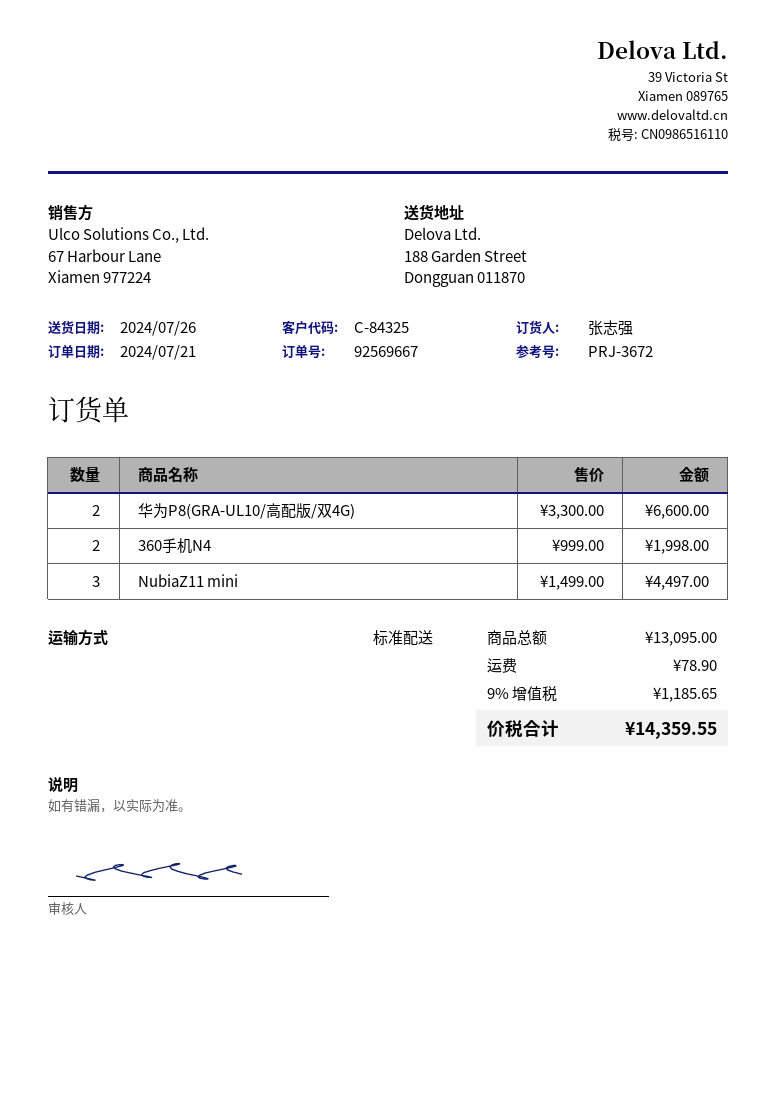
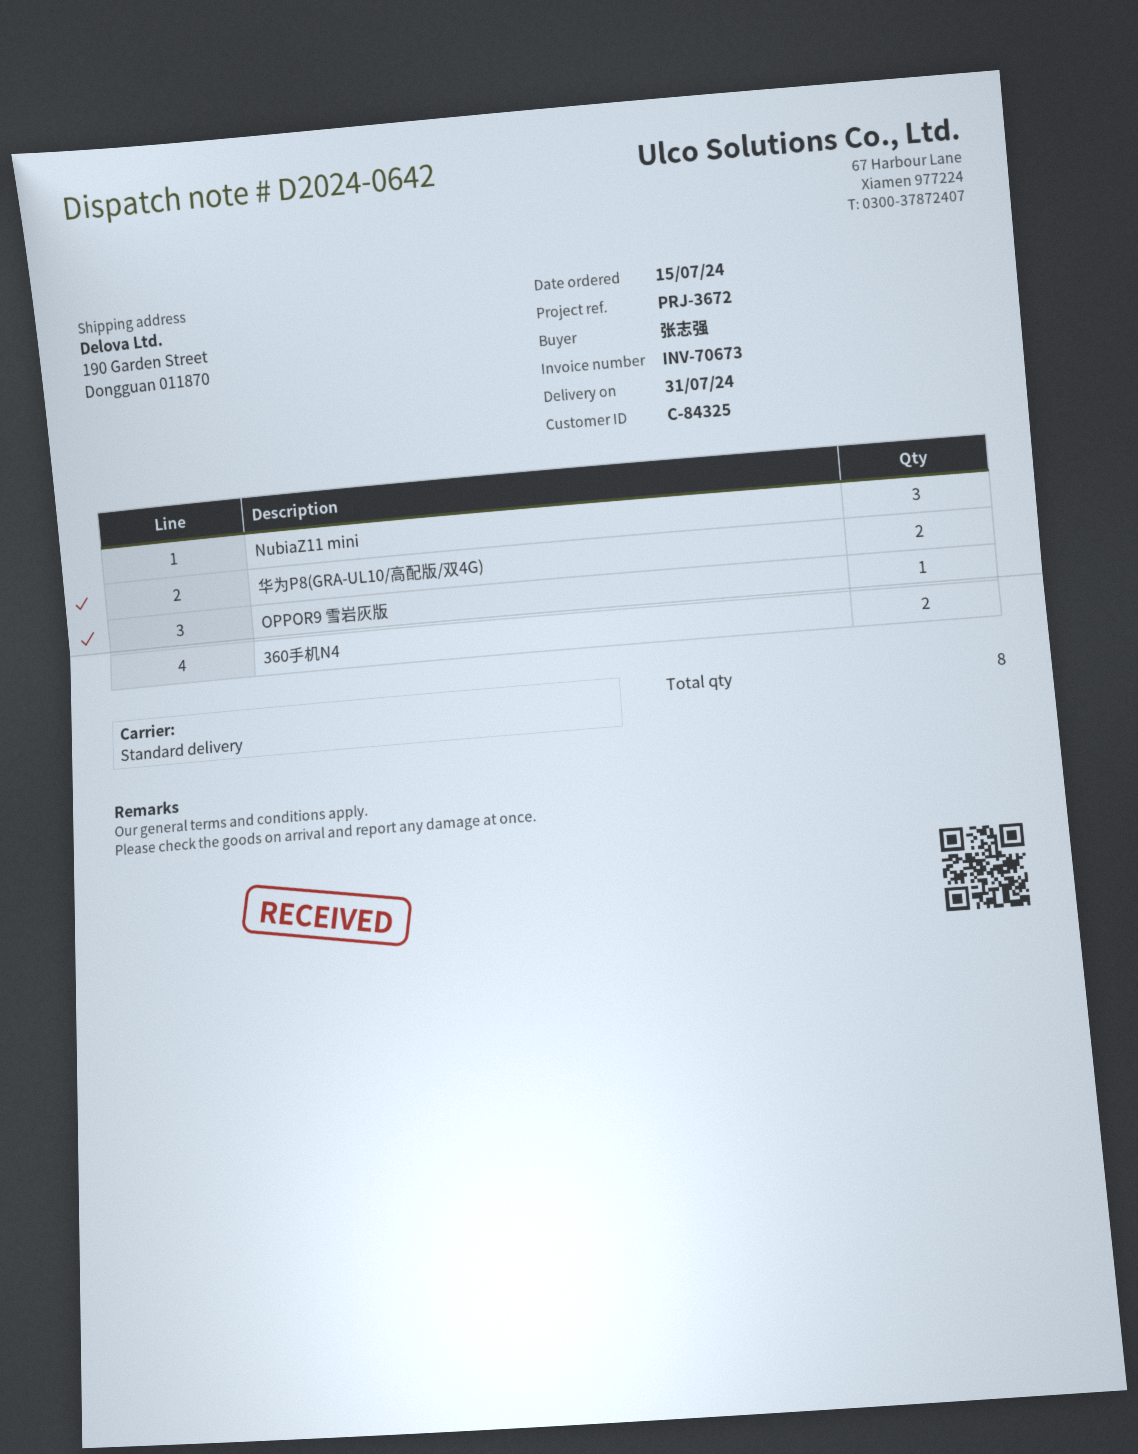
order date: 2024-07-21 -> 2024-07-15
delivery date: 2024-07-26 -> 2024-07-31
ship to: 188 Garden Street, Dongguan 011870 -> 190 Garden Street, Dongguan 011870
OPPOR9 雪岩灰版: none -> 1

